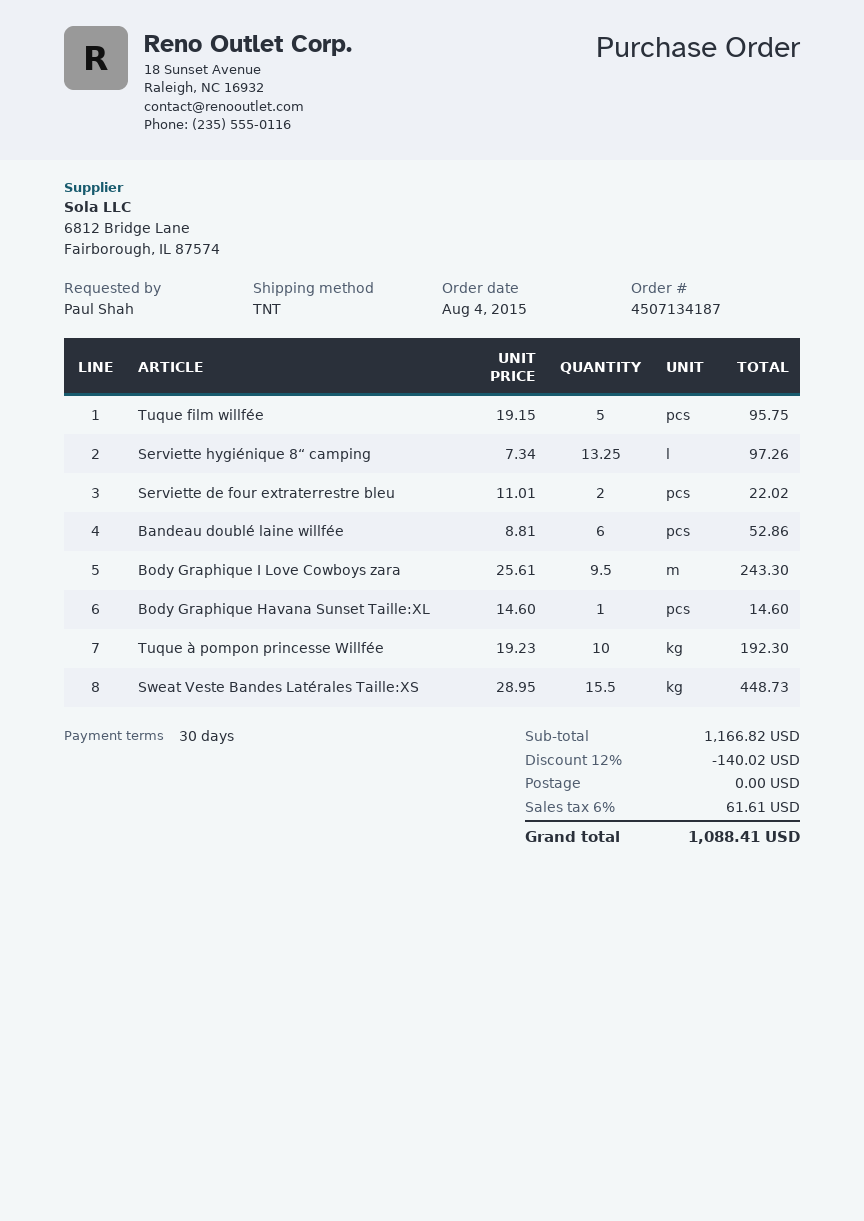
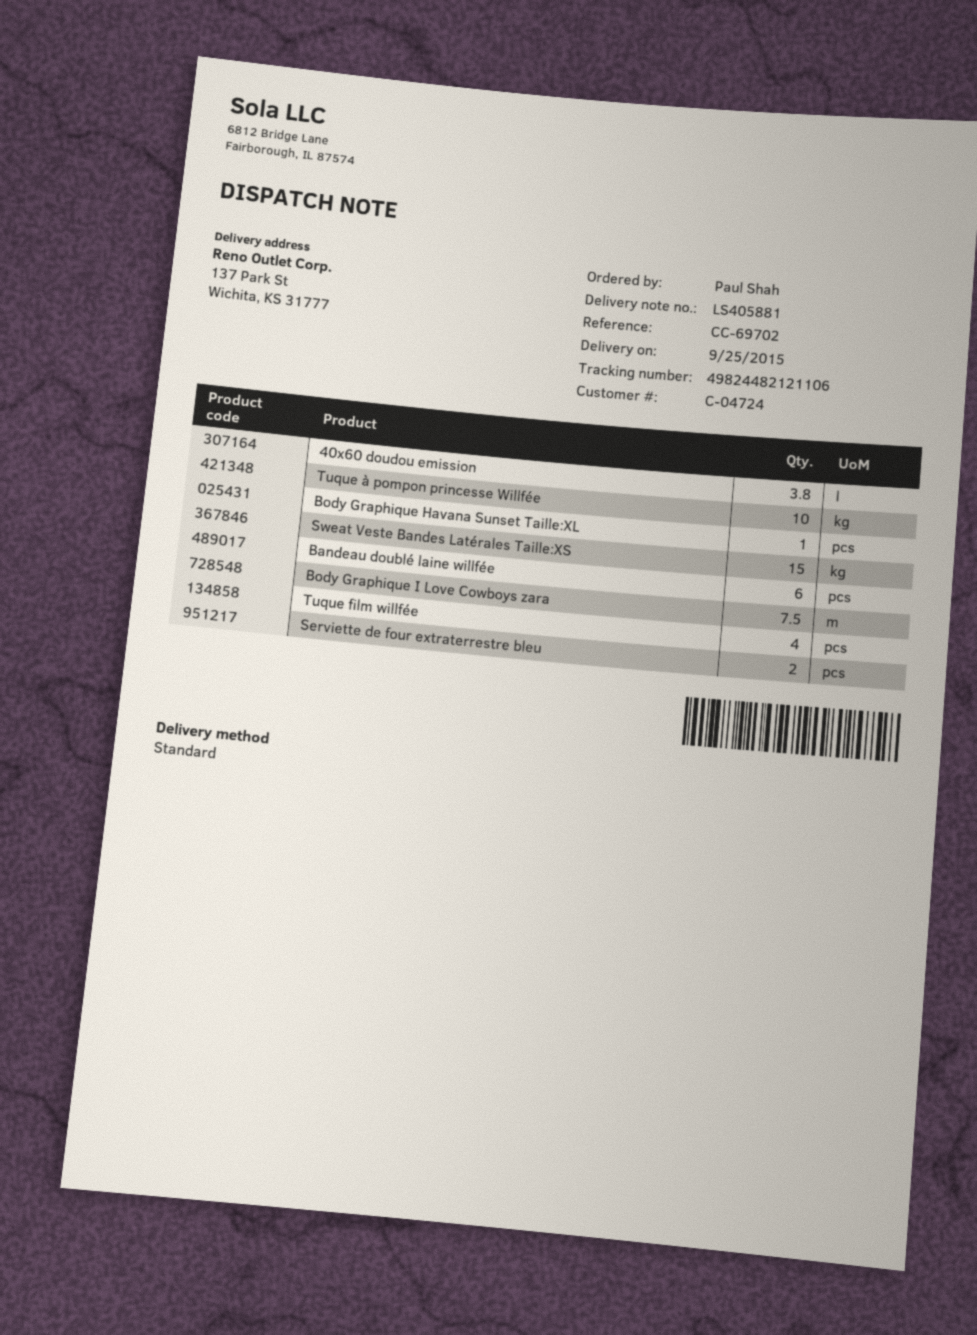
shipping method: TNT -> standard
Tuque film willfée: 5 -> 4
Serviette hygiénique 8“ camping: 13.25 -> none
Body Graphique I Love Cowboys zara: 9.5 -> 7.5
Sweat Veste Bandes Latérales Taille:XS: 15.5 -> 15
40x60 doudou emission: none -> 3.8

